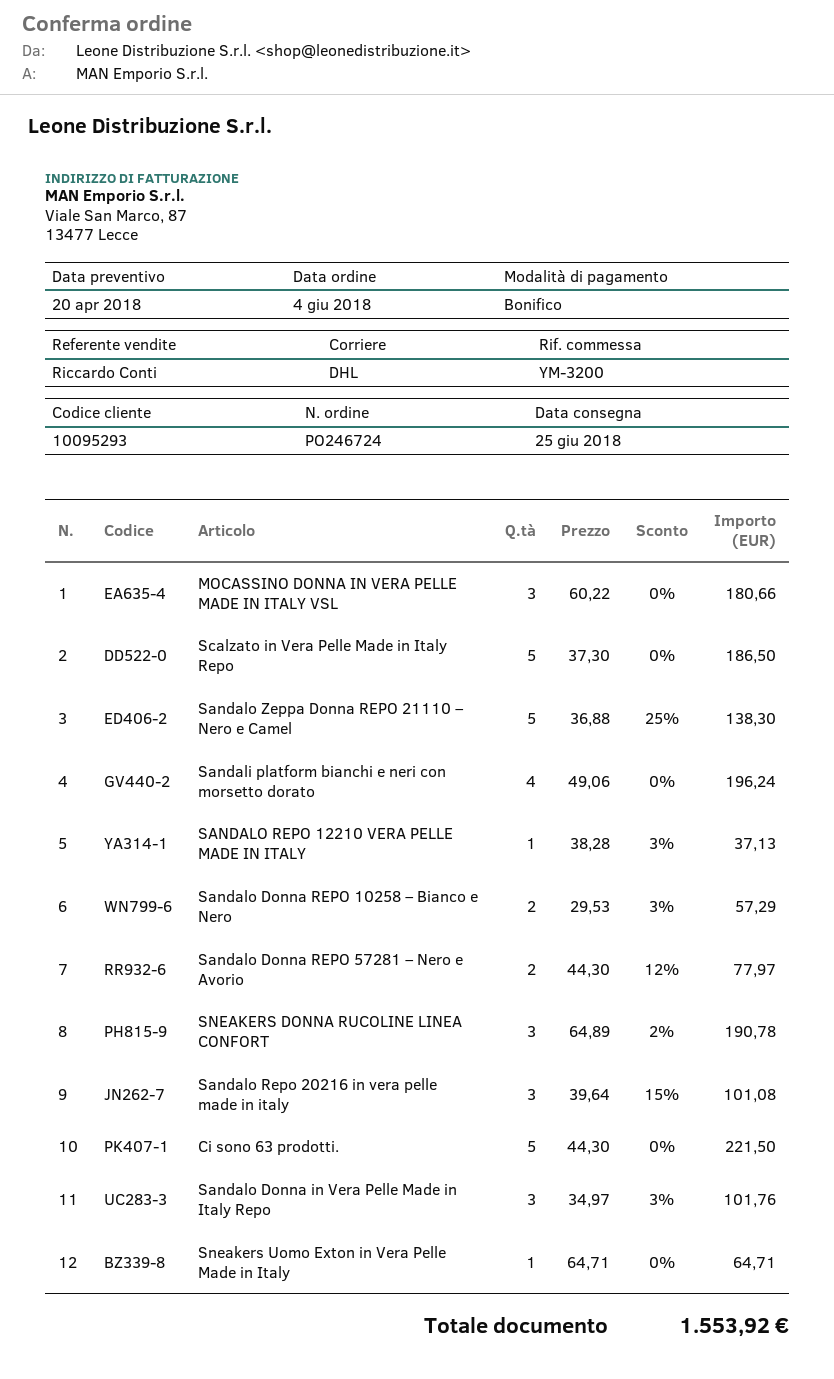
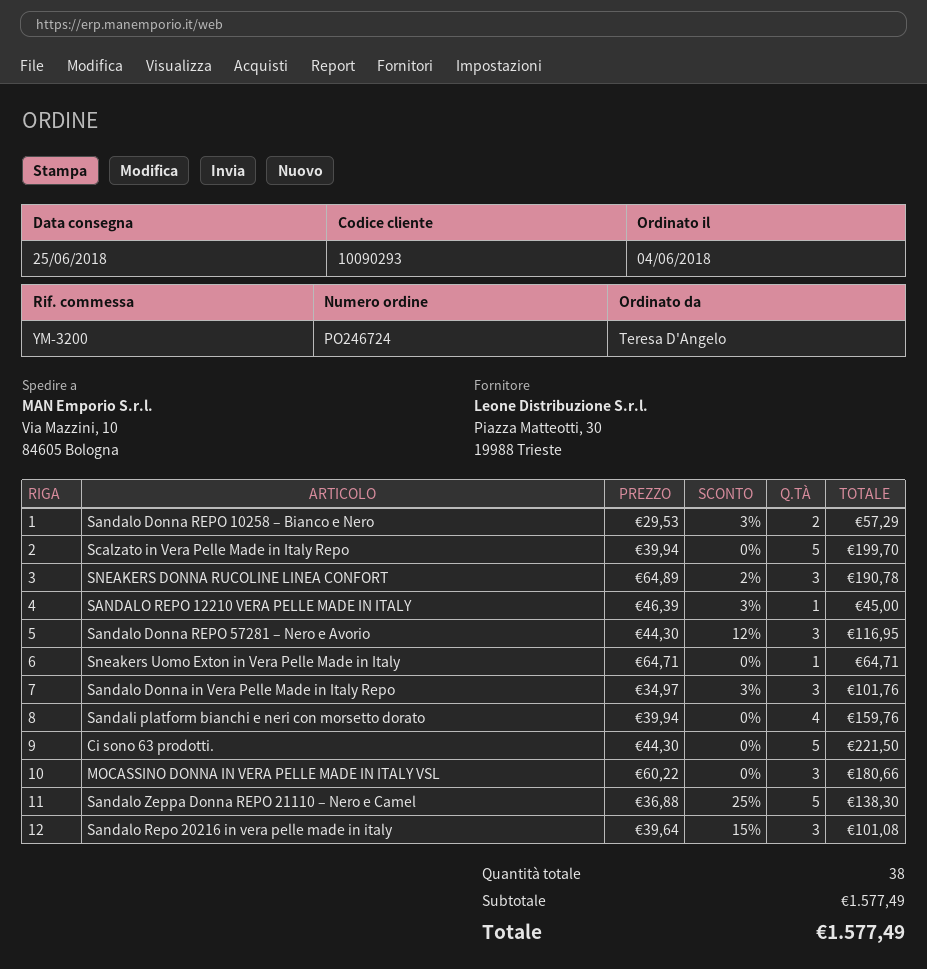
customer number: 10095293 -> 10090293
Scalzato in Vera Pelle Made in Italy Repo: 5 x 37.30 = 186.50 -> 5 x 39.94 = 199.70
Sandali platform bianchi e neri con morsetto dorato: 4 x 49.06 = 196.24 -> 4 x 39.94 = 159.76
SANDALO REPO 12210 VERA PELLE MADE IN ITALY: 1 x 38.28 - 3% = 37.13 -> 1 x 46.39 - 3% = 45.00
Sandalo Donna REPO 57281 – Nero e Avorio: 2 x 44.30 - 12% = 77.97 -> 3 x 44.30 - 12% = 116.95
total: 1553.92 -> 1577.49

